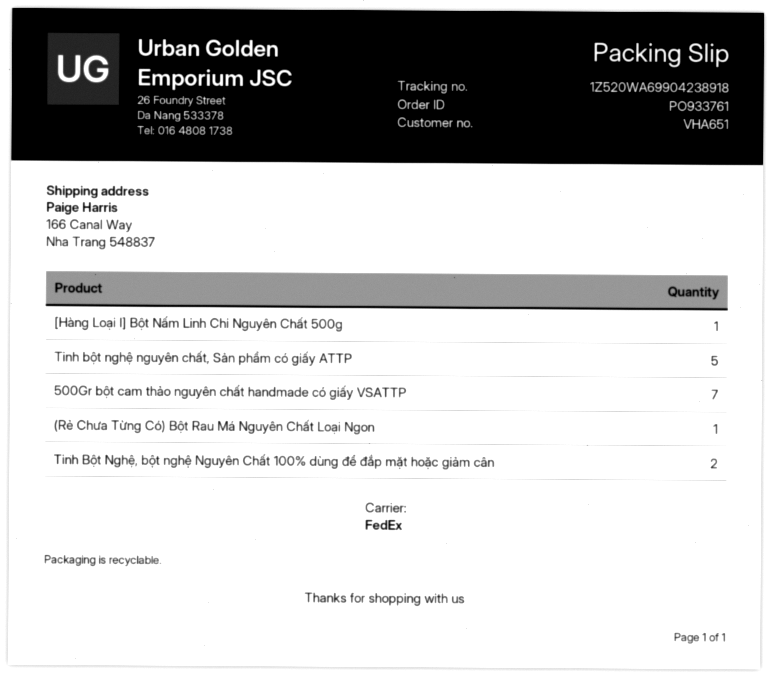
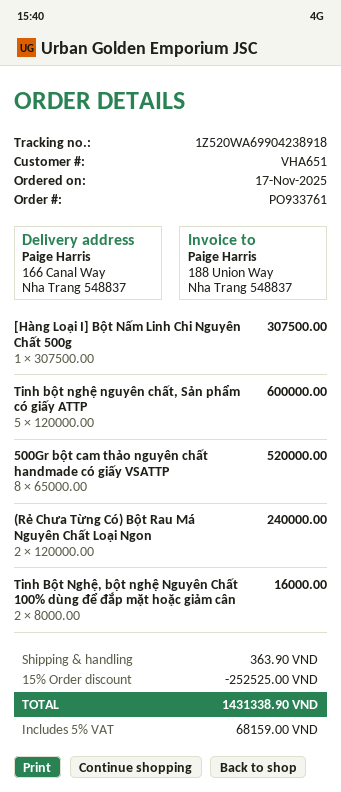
500Gr bột cam thảo nguyên chất handmade có giấy VSATTP: 7 -> 8
(Rẻ Chưa Từng Có) Bột Rau Má Nguyên Chất Loại Ngon: 1 -> 2

